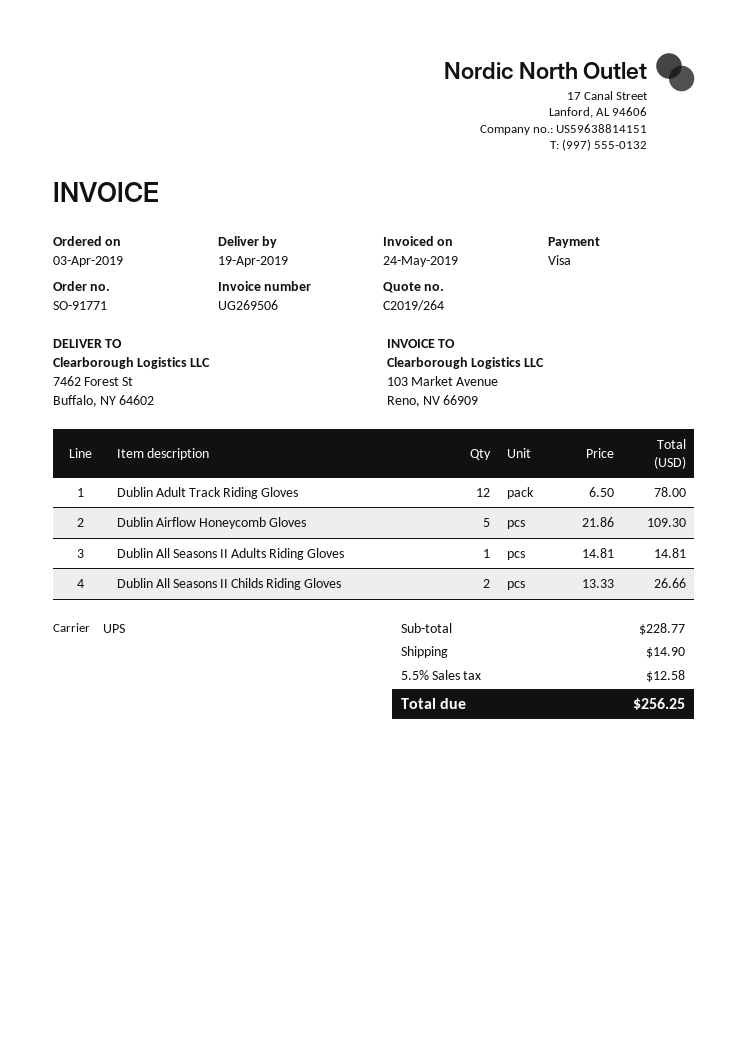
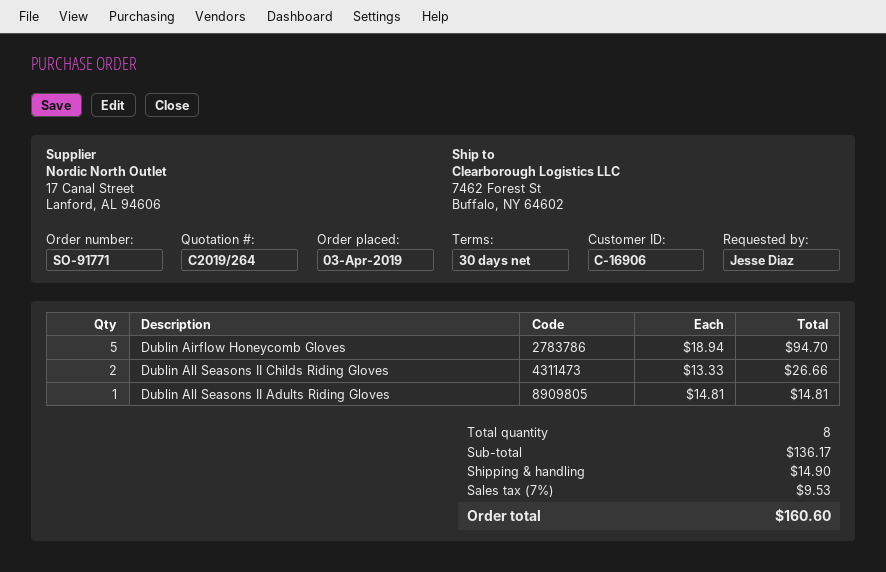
Dublin Adult Track Riding Gloves: 12 x 6.50 = 78.00 -> none
Dublin Airflow Honeycomb Gloves: 5 x 21.86 = 109.30 -> 5 x 18.94 = 94.70
subtotal: 228.77 -> 136.17
tax: 5.5% = 12.58 -> 7% = 9.53
total: 256.25 -> 160.60

